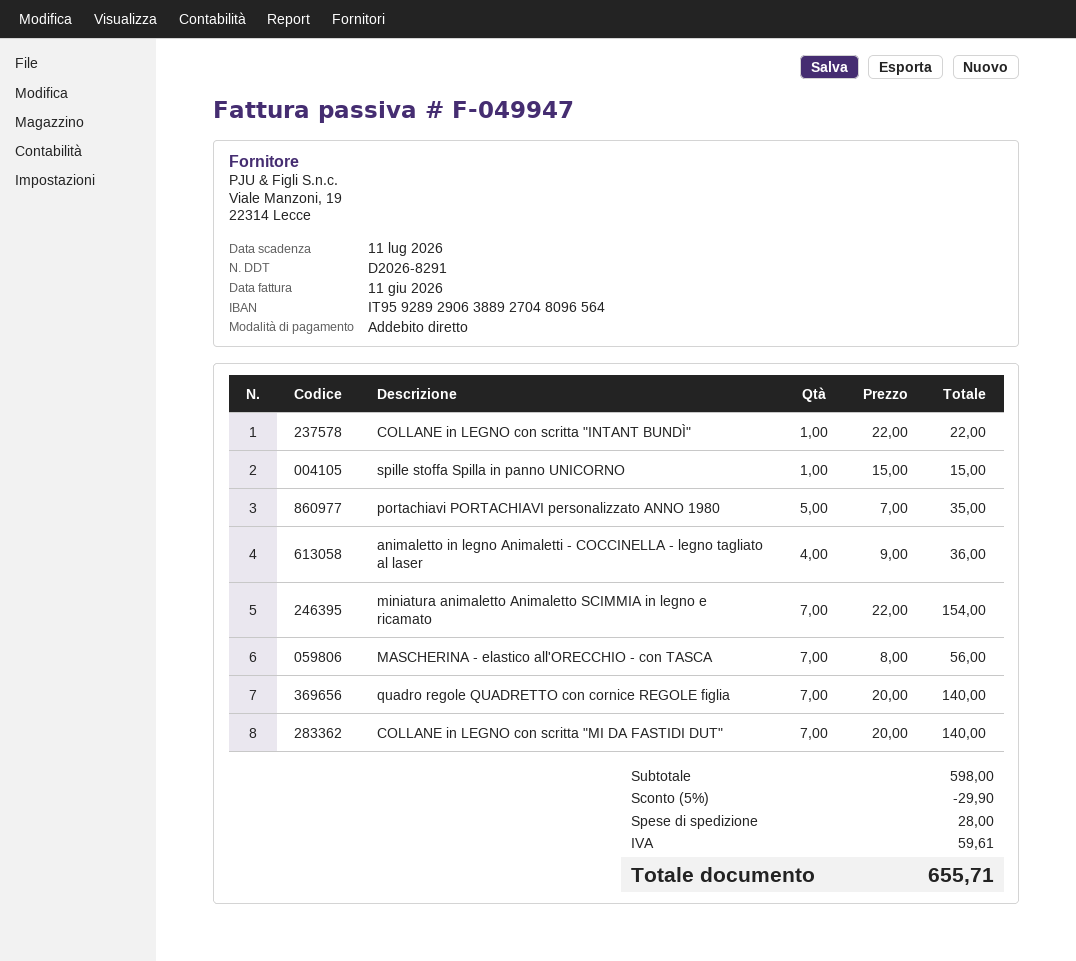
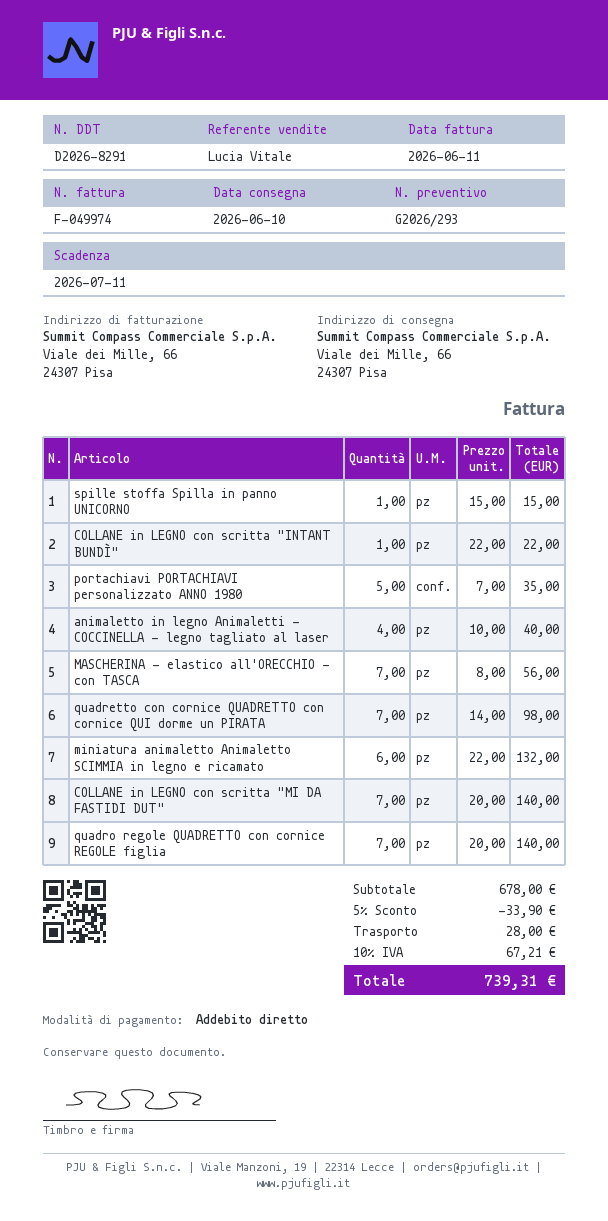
invoice number: F-049947 -> F-049974
animaletto in legno Animaletti - COCCINELLA - legno tagliato al laser: 4 x 9.00 = 36.00 -> 4 x 10.00 = 40.00
miniatura animaletto Animaletto SCIMMIA in legno e ricamato: 7 x 22.00 = 154.00 -> 6 x 22.00 = 132.00
quadretto con cornice QUADRETTO con cornice QUI dorme un PIRATA: none -> 7 x 14.00 = 98.00
subtotal: 598.00 -> 678.00
discount: 5% = 29.90 -> 5% = 33.90
tax: 59.61 -> 67.21
total: 655.71 -> 739.31

